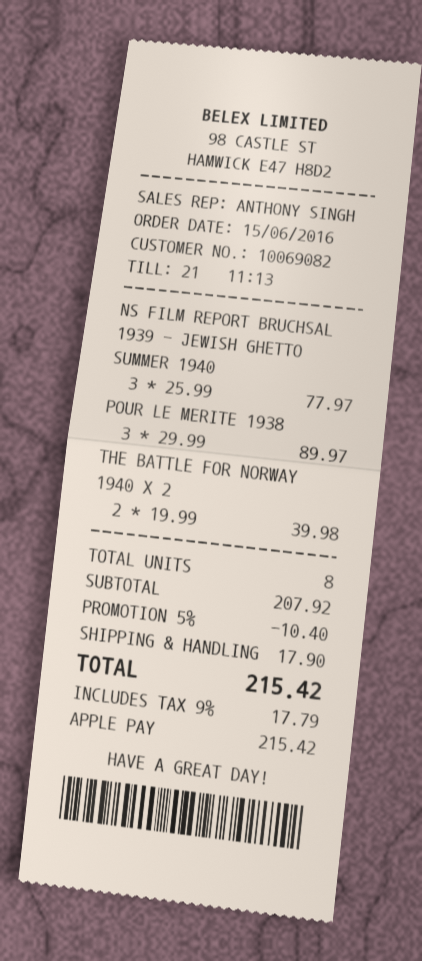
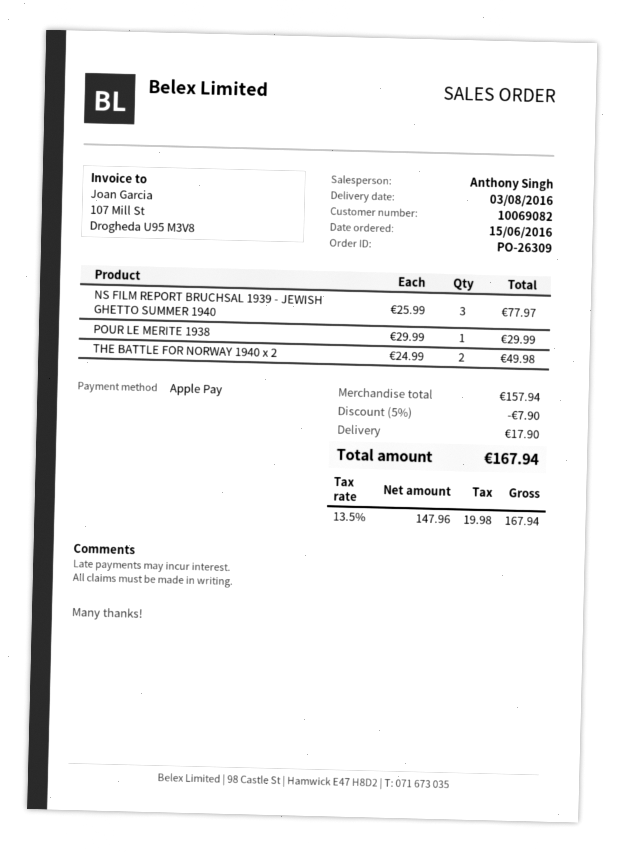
POUR LE MERITE 1938: 3 x 29.99 = 89.97 -> 1 x 29.99 = 29.99
THE BATTLE FOR NORWAY 1940 X 2: 2 x 19.99 = 39.98 -> 2 x 24.99 = 49.98
subtotal: 207.92 -> 157.94
discount: 5% = 10.40 -> 5% = 7.90
tax: 9% = 17.79 -> 13.5% = 19.98
total: 215.42 -> 167.94

